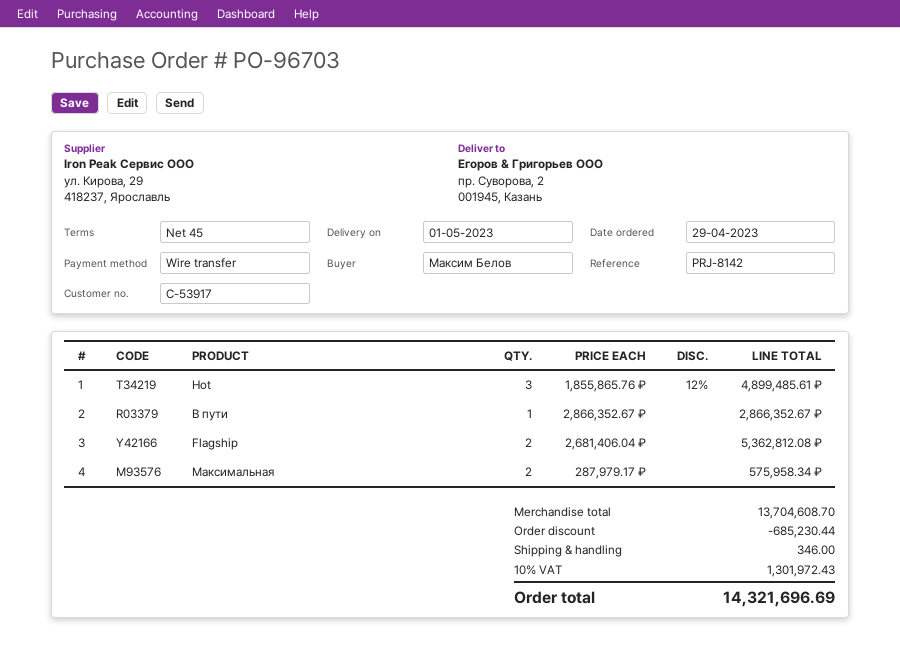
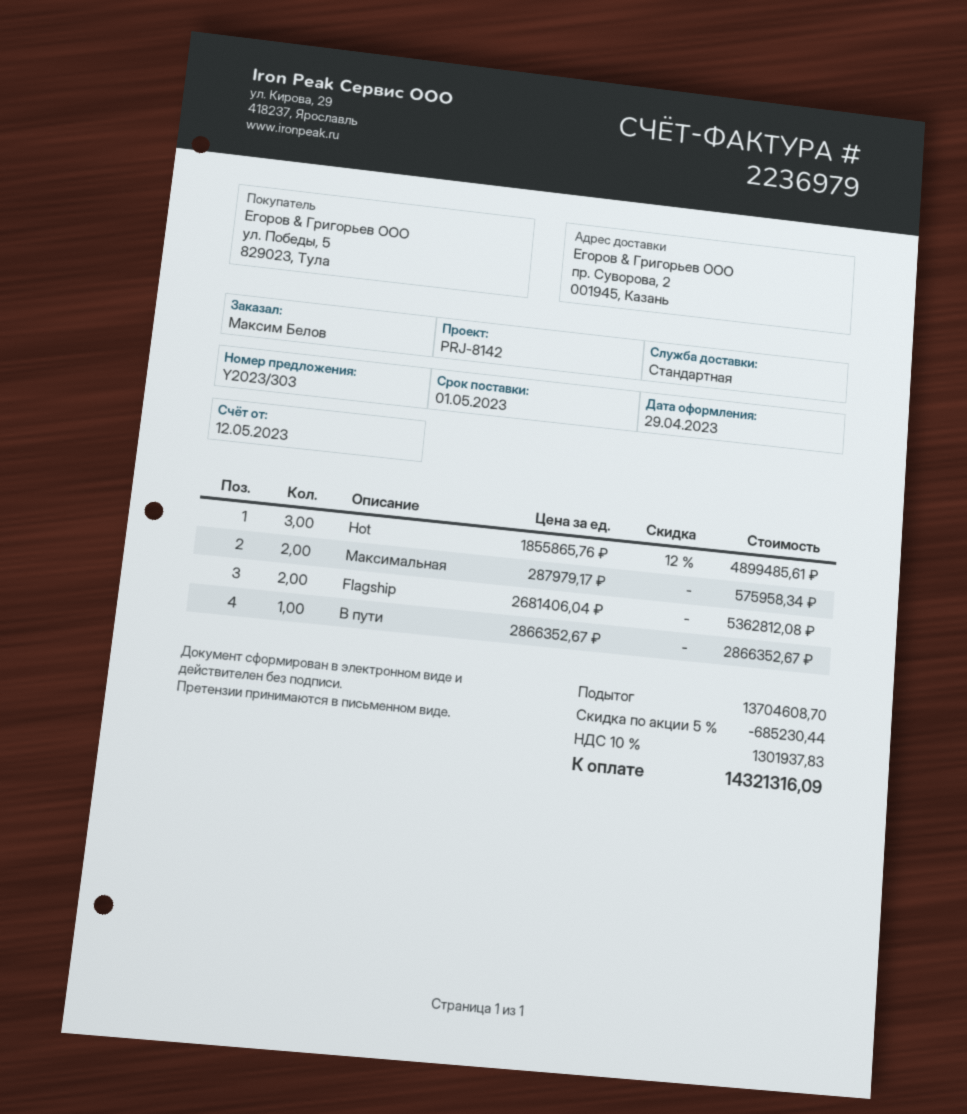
shipping: 346.00 -> none
tax: 10% = 1301972.43 -> 10% = 1301937.83
total: 14321696.69 -> 14321316.09

